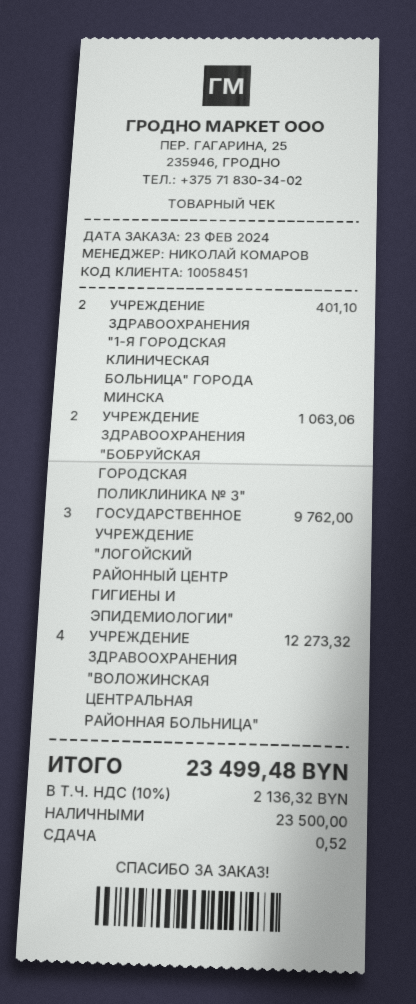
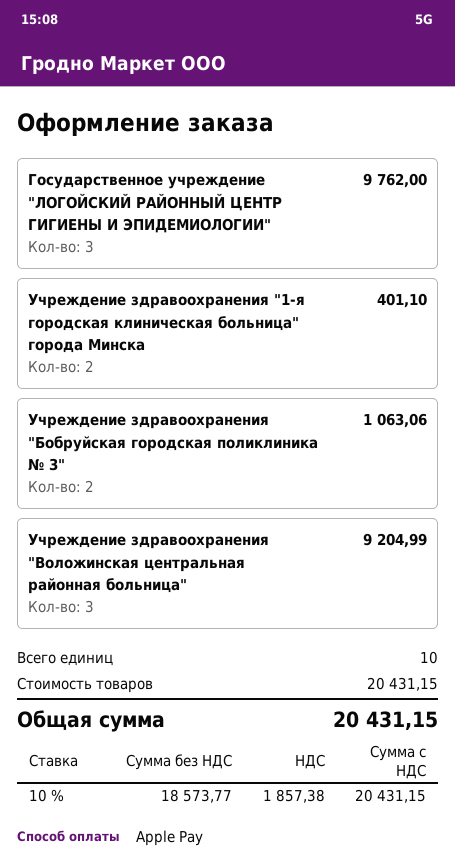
payment method: cash -> Apple Pay
УЧРЕЖДЕНИЕ ЗДРАВООХРАНЕНИЯ "ВОЛОЖИНСКАЯ ЦЕНТРАЛЬНАЯ РАЙОННАЯ БОЛЬНИЦА": 4 for 12273.32 -> 3 for 9204.99
tax: 10% = 2136.32 -> 10% = 1857.38
total: 23499.48 -> 20431.15

